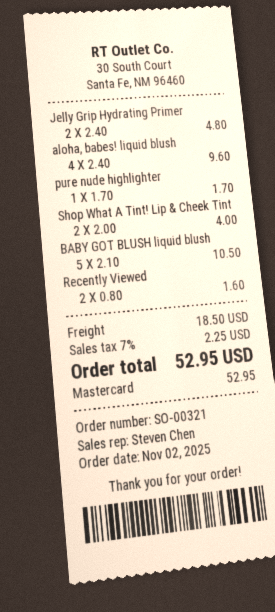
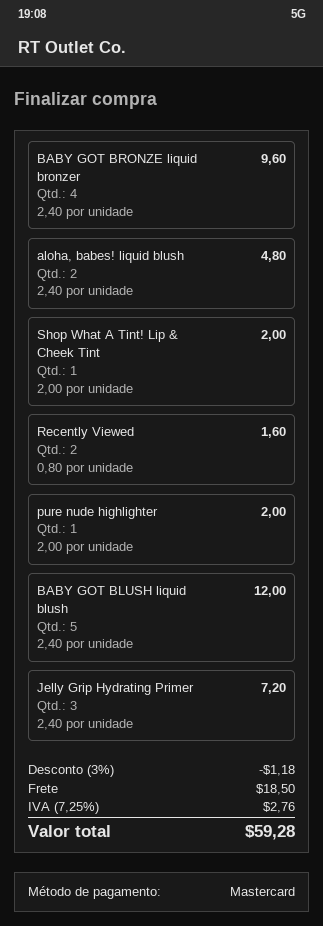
Jelly Grip Hydrating Primer: 2 x 2.40 = 4.80 -> 3 x 2.40 = 7.20
aloha, babes! liquid blush: 4 x 2.40 = 9.60 -> 2 x 2.40 = 4.80
pure nude highlighter: 1 x 1.70 = 1.70 -> 1 x 2.00 = 2.00
Shop What A Tint! Lip & Cheek Tint: 2 x 2.00 = 4.00 -> 1 x 2.00 = 2.00
BABY GOT BLUSH liquid blush: 5 x 2.10 = 10.50 -> 5 x 2.40 = 12.00
BABY GOT BRONZE liquid bronzer: none -> 4 x 2.40 = 9.60
discount: none -> 3% = 1.18
tax: 7% = 2.25 -> 7.25% = 2.76
total: 52.95 -> 59.28

